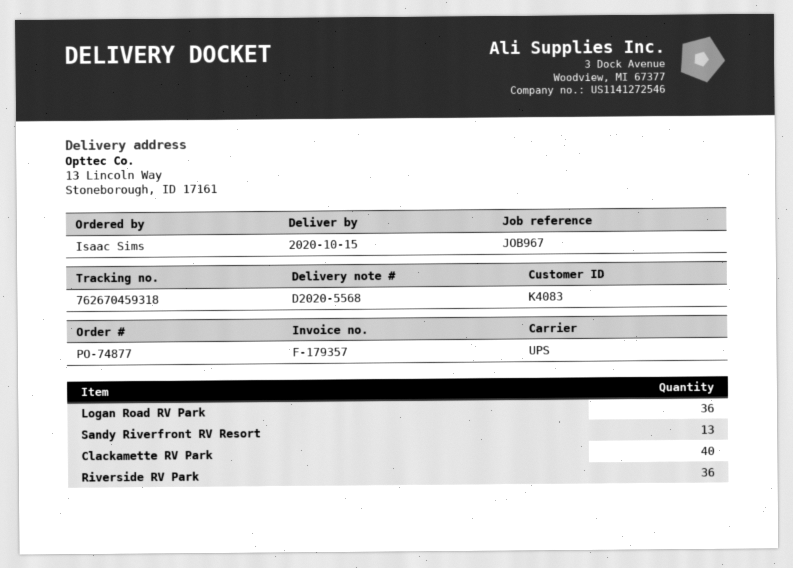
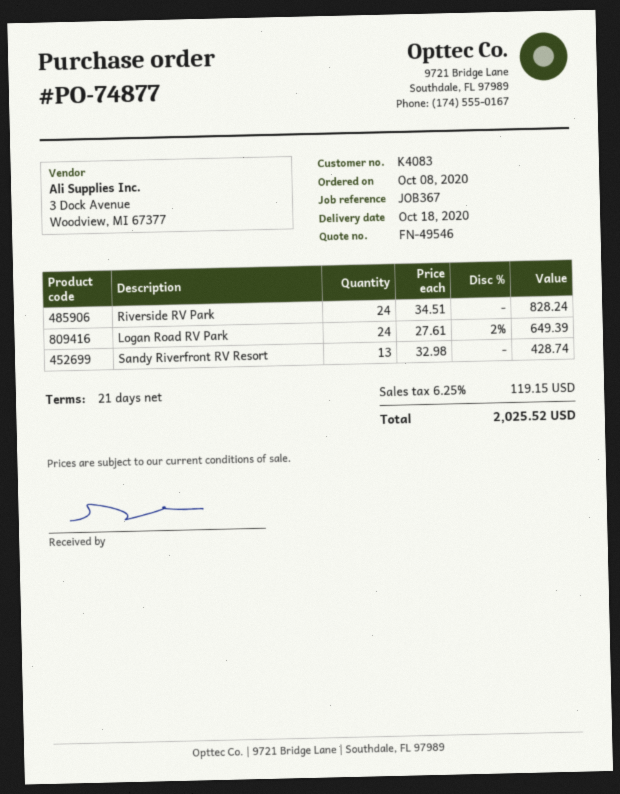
delivery date: 2020-10-15 -> 2020-10-18
reference: JOB967 -> JOB367
Logan Road RV Park: 36 -> 24
Clackamette RV Park: 40 -> none
Riverside RV Park: 36 -> 24

